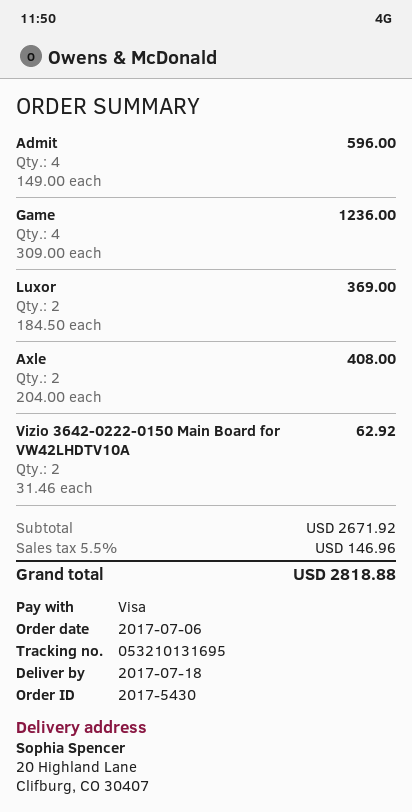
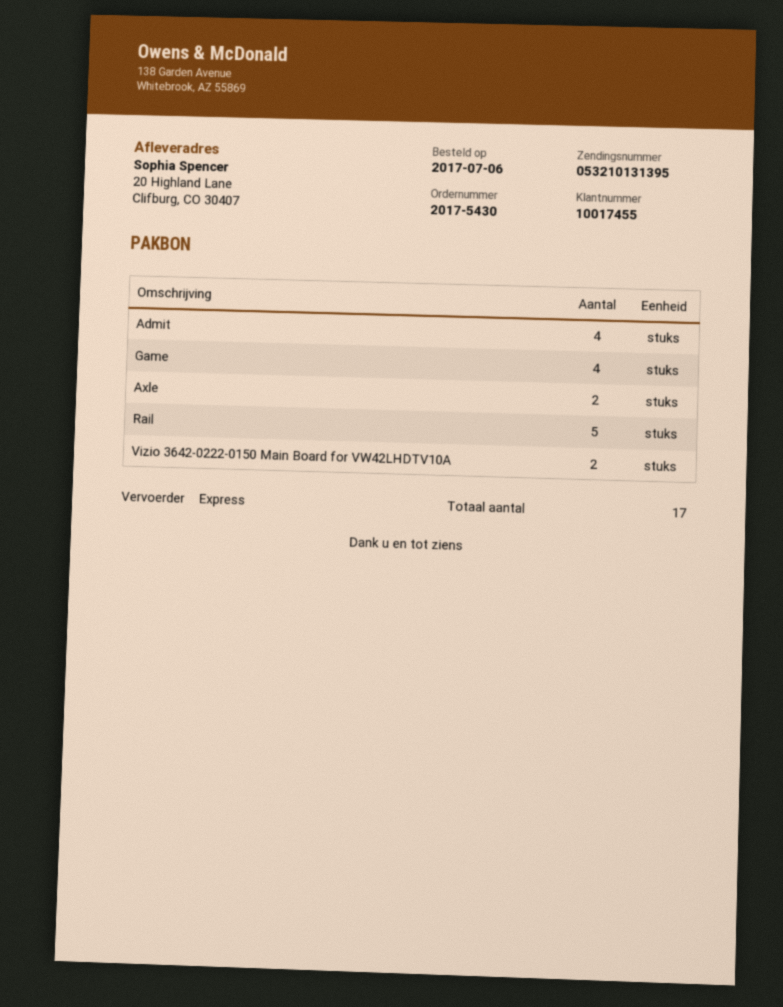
tracking number: 053210131695 -> 053210131395
Luxor: 2 -> none
Rail: none -> 5

